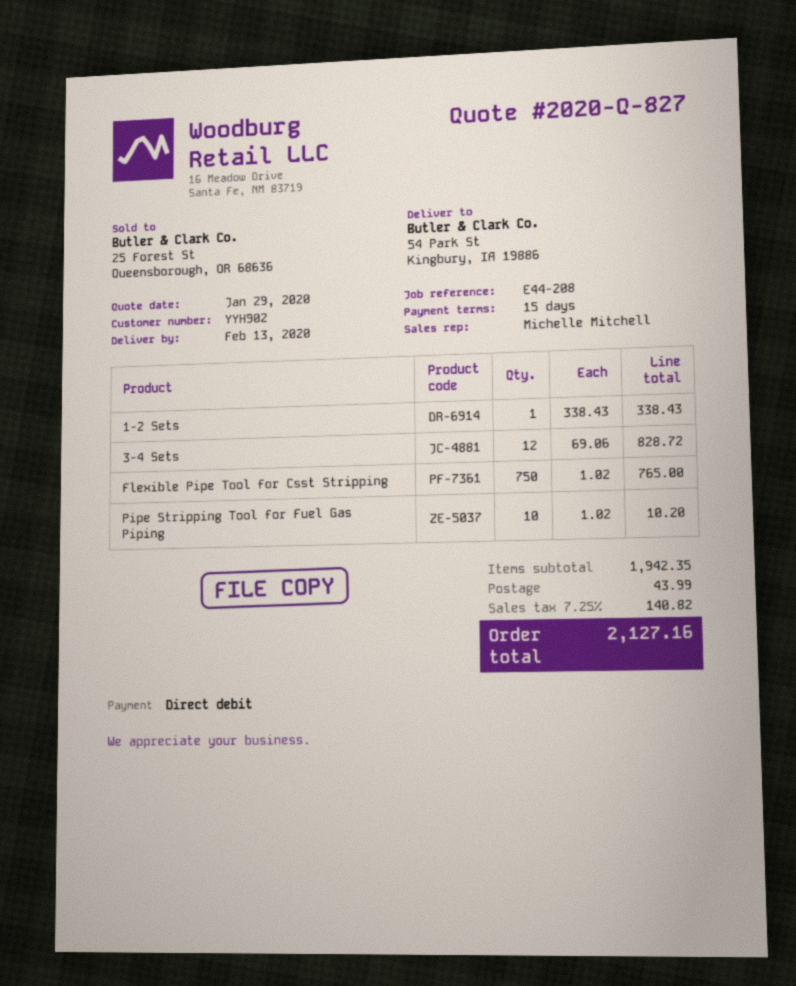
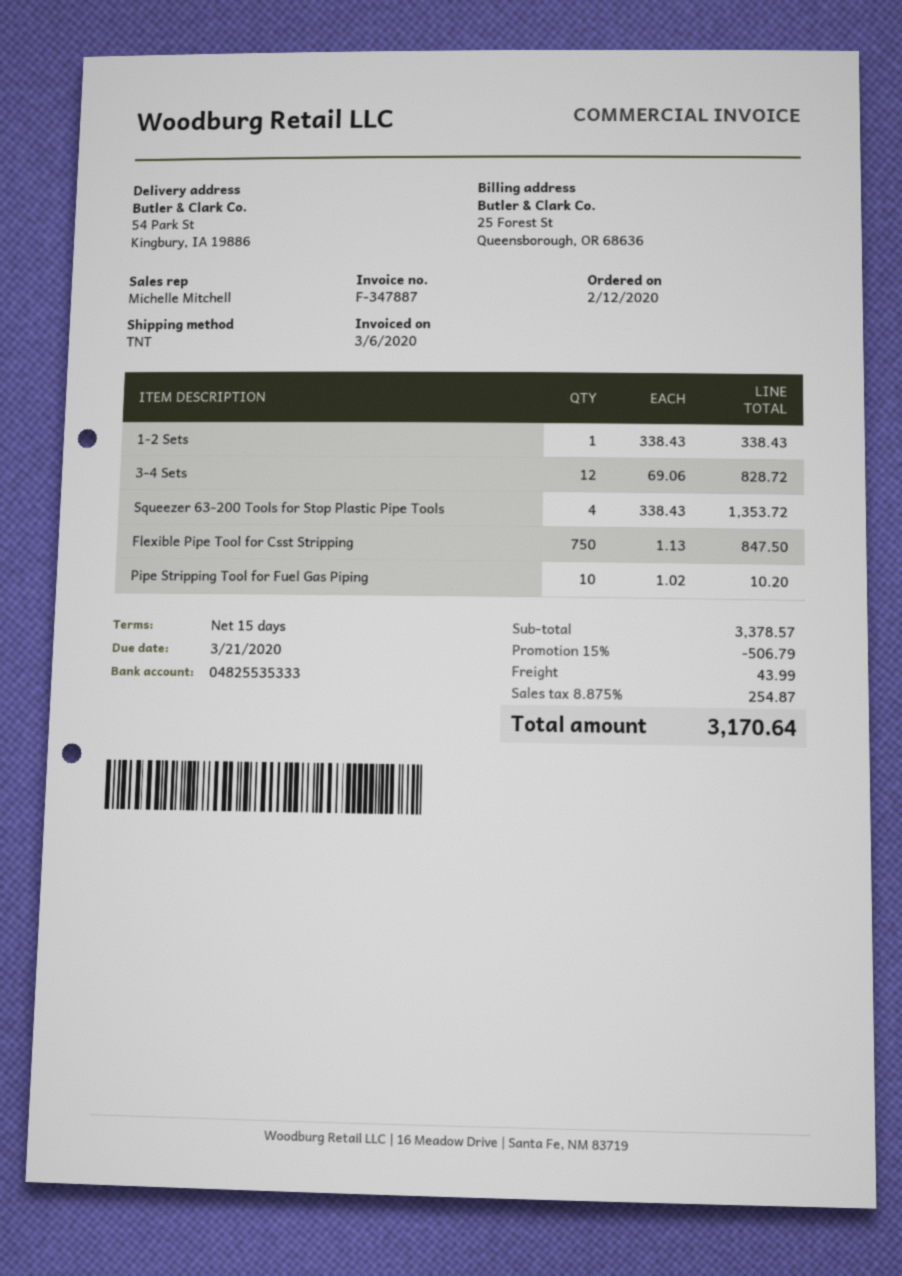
Flexible Pipe Tool for Csst Stripping: 750 x 1.02 = 765.00 -> 750 x 1.13 = 847.50
Squeezer 63-200 Tools for Stop Plastic Pipe Tools: none -> 4 x 338.43 = 1353.72
subtotal: 1942.35 -> 3378.57
discount: none -> 15% = 506.79
tax: 7.25% = 140.82 -> 8.875% = 254.87
total: 2127.16 -> 3170.64

